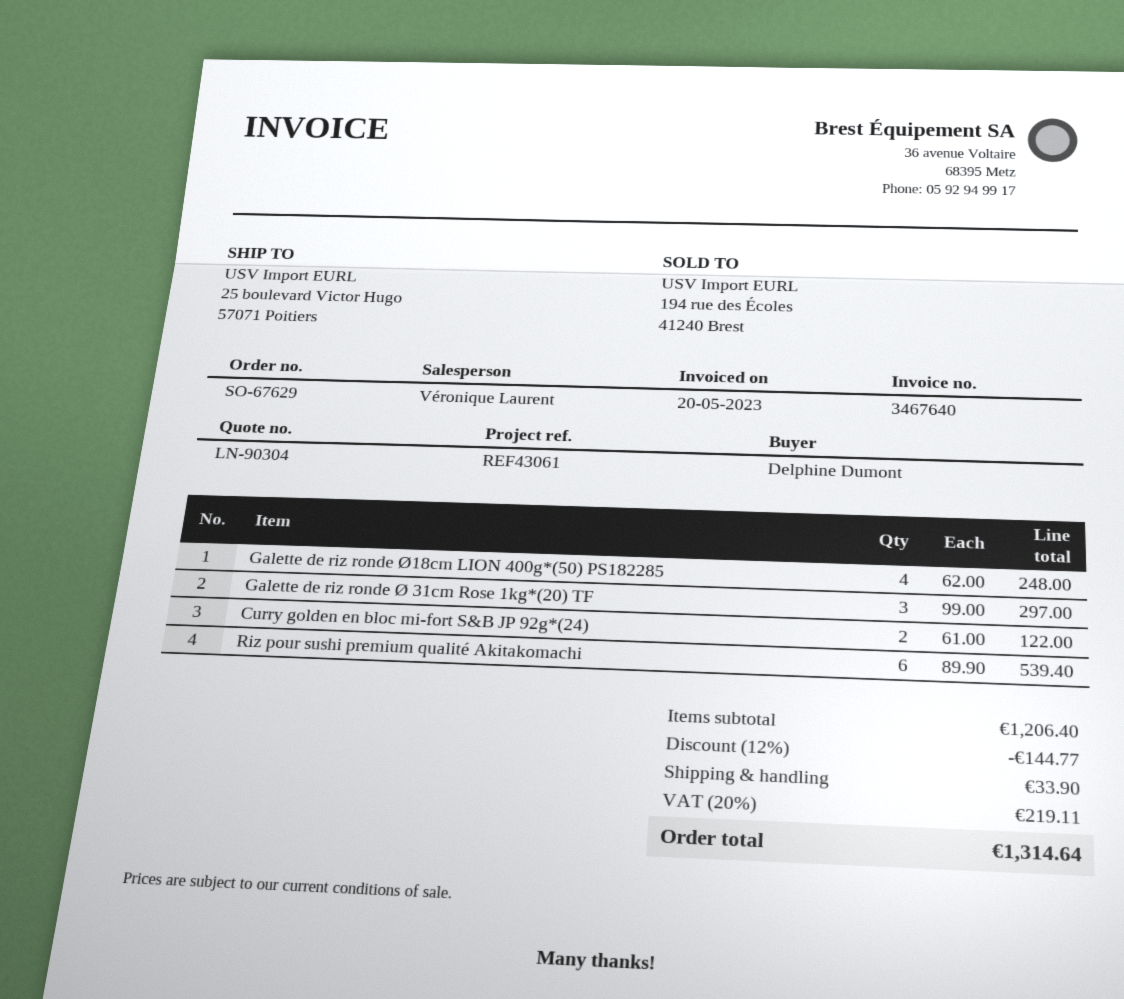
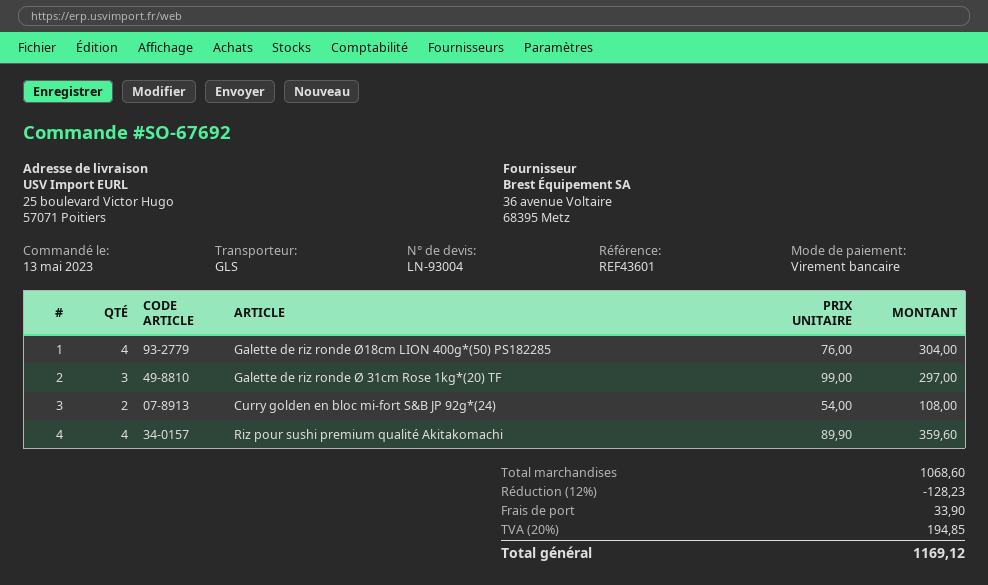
quote number: LN-90304 -> LN-93004
order number: SO-67629 -> SO-67692
reference: REF43061 -> REF43601
Galette de riz ronde Ø18cm LION 400g*(50) PS182285: 4 x 62.00 = 248.00 -> 4 x 76.00 = 304.00
Curry golden en bloc mi-fort S&B JP 92g*(24): 2 x 61.00 = 122.00 -> 2 x 54.00 = 108.00
Riz pour sushi premium qualité Akitakomachi: 6 x 89.90 = 539.40 -> 4 x 89.90 = 359.60
subtotal: 1206.40 -> 1068.60
discount: 12% = 144.77 -> 12% = 128.23
tax: 20% = 219.11 -> 20% = 194.85
total: 1314.64 -> 1169.12

